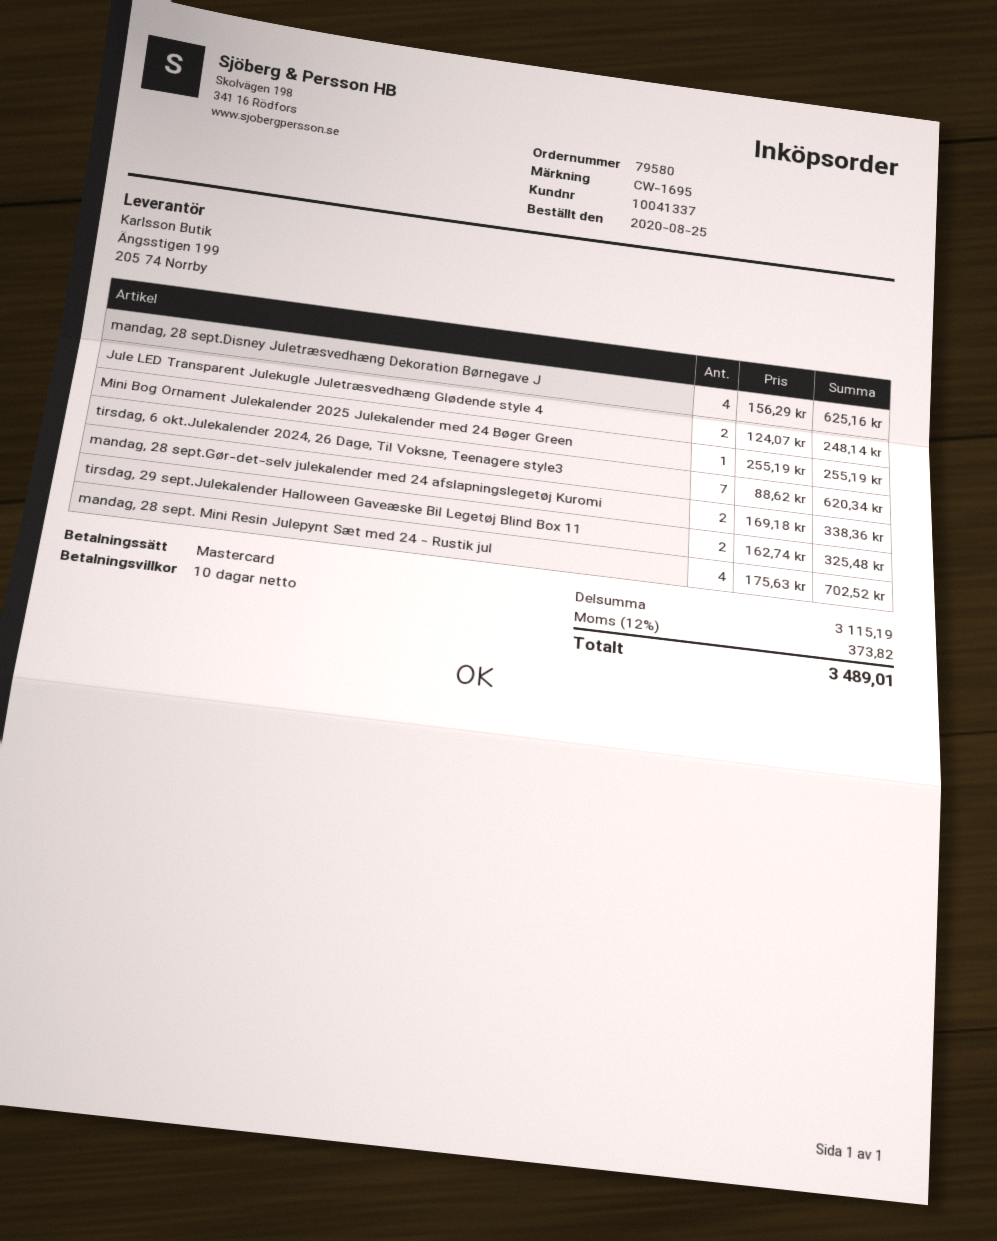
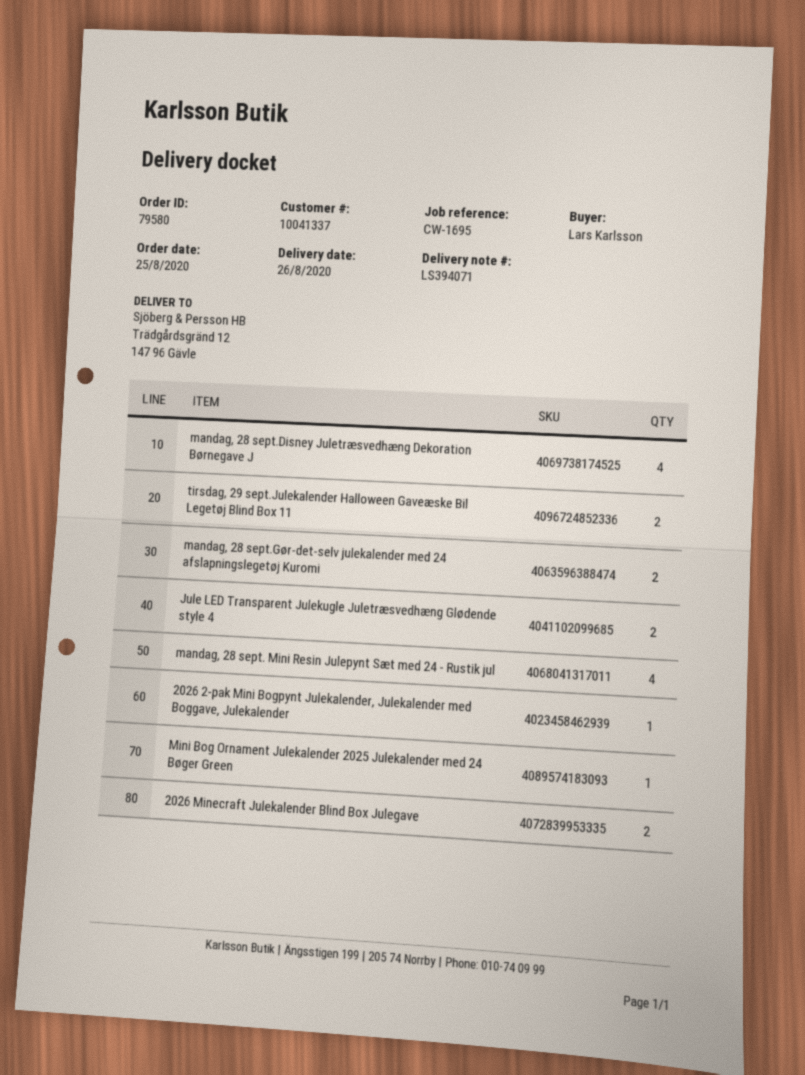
tirsdag, 6 okt.Julekalender 2024, 26 Dage, Til Voksne, Teenagere style3: 7 -> none
2026 2-pak Mini Bogpynt Julekalender, Julekalender med Boggave, Julekalender: none -> 1
2026 Minecraft Julekalender Blind Box Julegave: none -> 2

